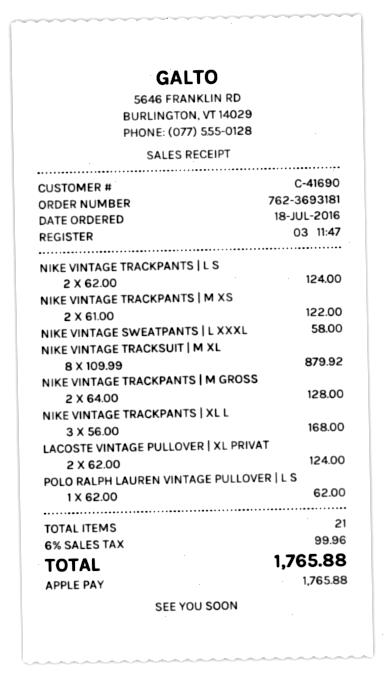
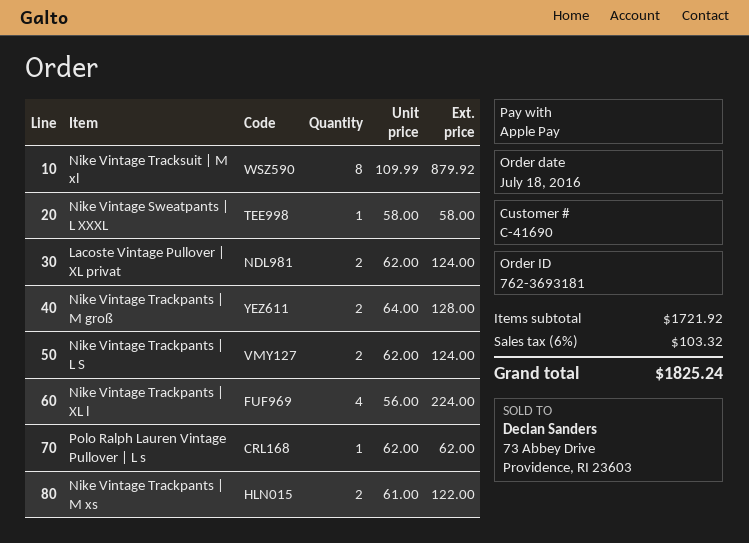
NIKE VINTAGE TRACKPANTS | XL L: 3 x 56.00 = 168.00 -> 4 x 56.00 = 224.00
tax: 6% = 99.96 -> 6% = 103.32
total: 1765.88 -> 1825.24

